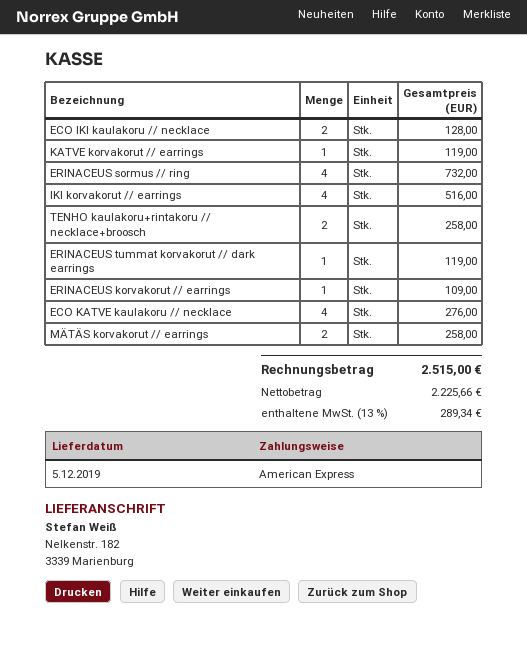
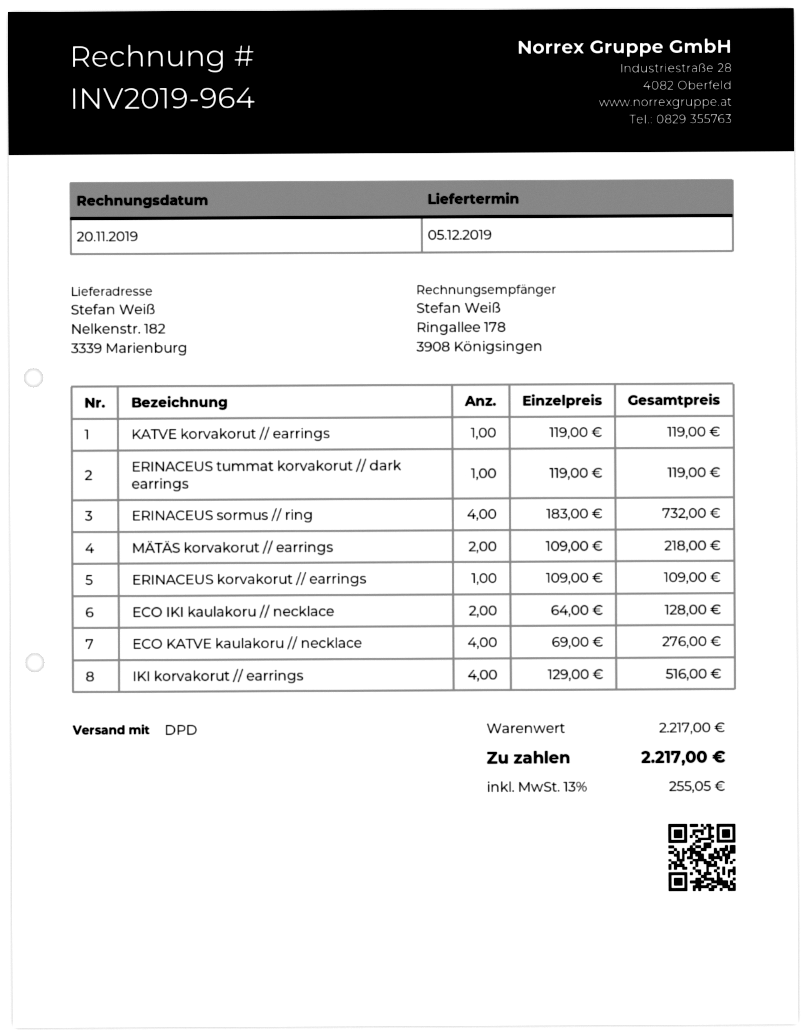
TENHO kaulakoru+rintakoru // necklace+broosch: 2 for 258.00 -> none
MÄTÄS korvakorut // earrings: 2 for 258.00 -> 2 for 218.00
tax: 13% = 289.34 -> 13% = 255.05
total: 2515.00 -> 2217.00

